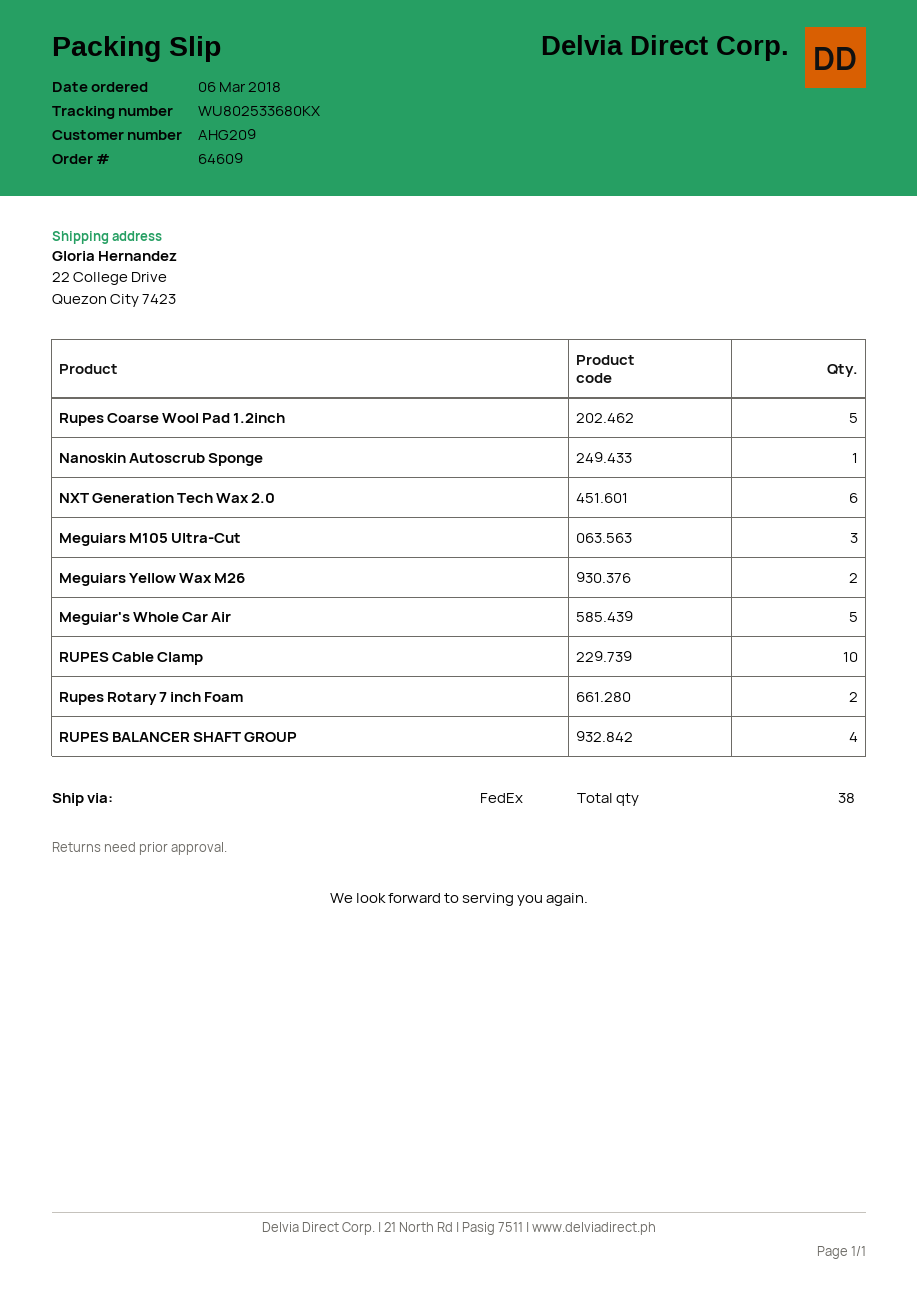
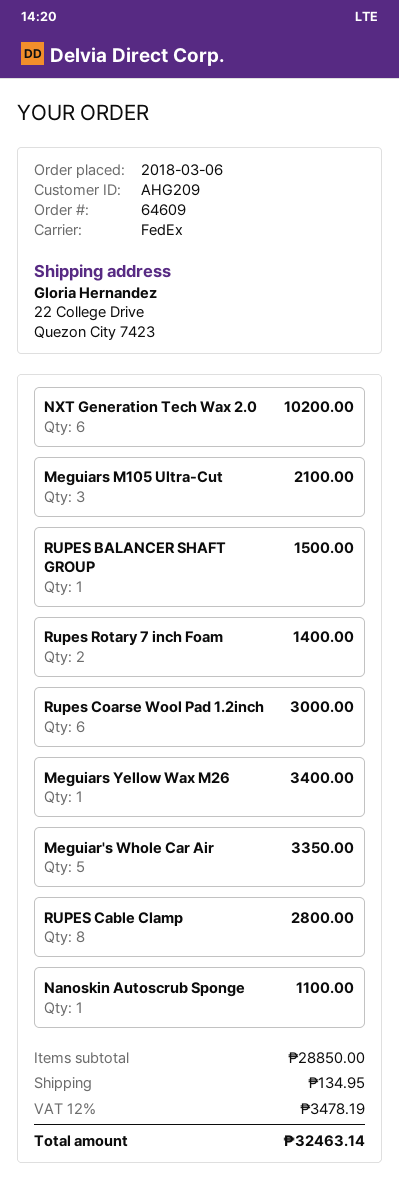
Rupes Coarse Wool Pad 1.2inch: 5 -> 6
Meguiars Yellow Wax M26: 2 -> 1
RUPES Cable Clamp: 10 -> 8
RUPES BALANCER SHAFT GROUP: 4 -> 1

